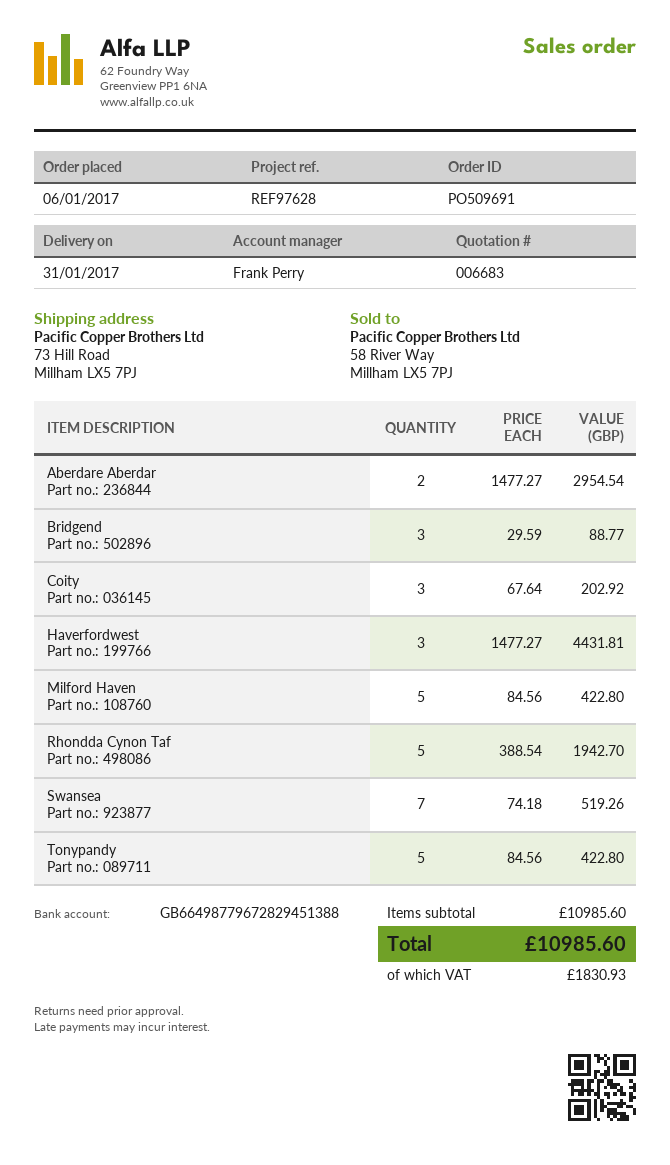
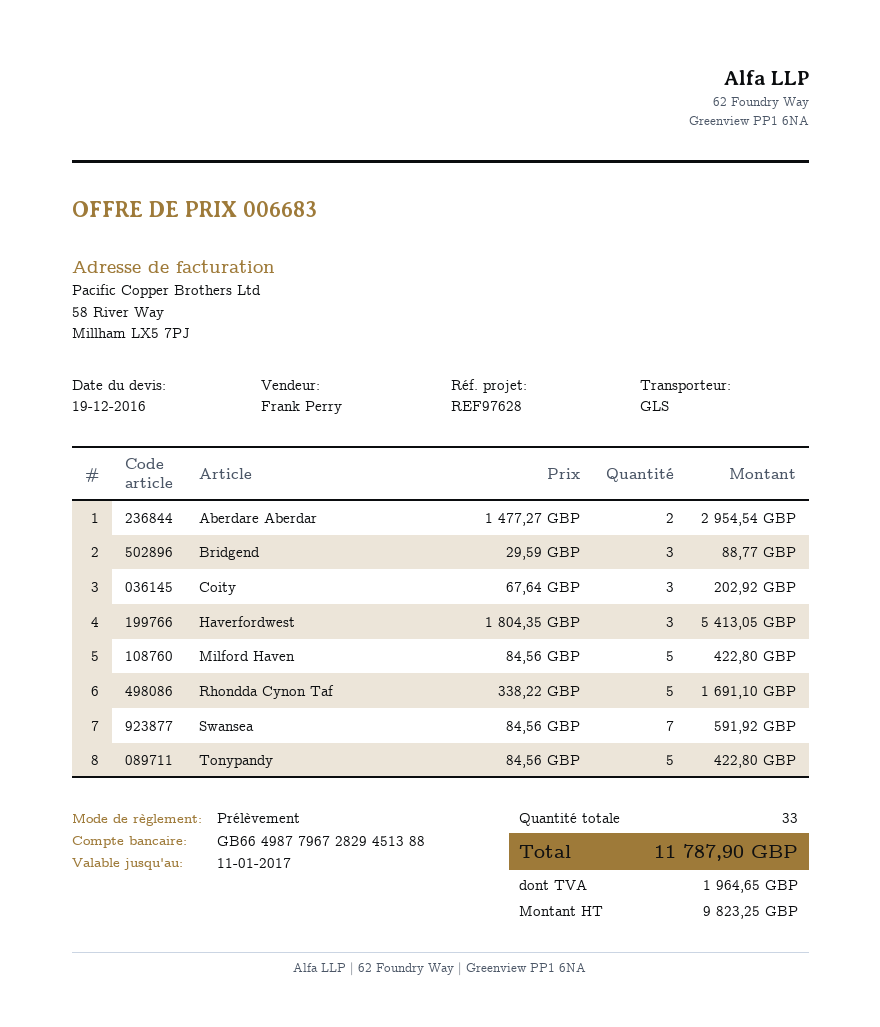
Haverfordwest: 3 x 1477.27 = 4431.81 -> 3 x 1804.35 = 5413.05
Rhondda Cynon Taf: 5 x 388.54 = 1942.70 -> 5 x 338.22 = 1691.10
Swansea: 7 x 74.18 = 519.26 -> 7 x 84.56 = 591.92
tax: 1830.93 -> 1964.65
total: 10985.60 -> 11787.90

